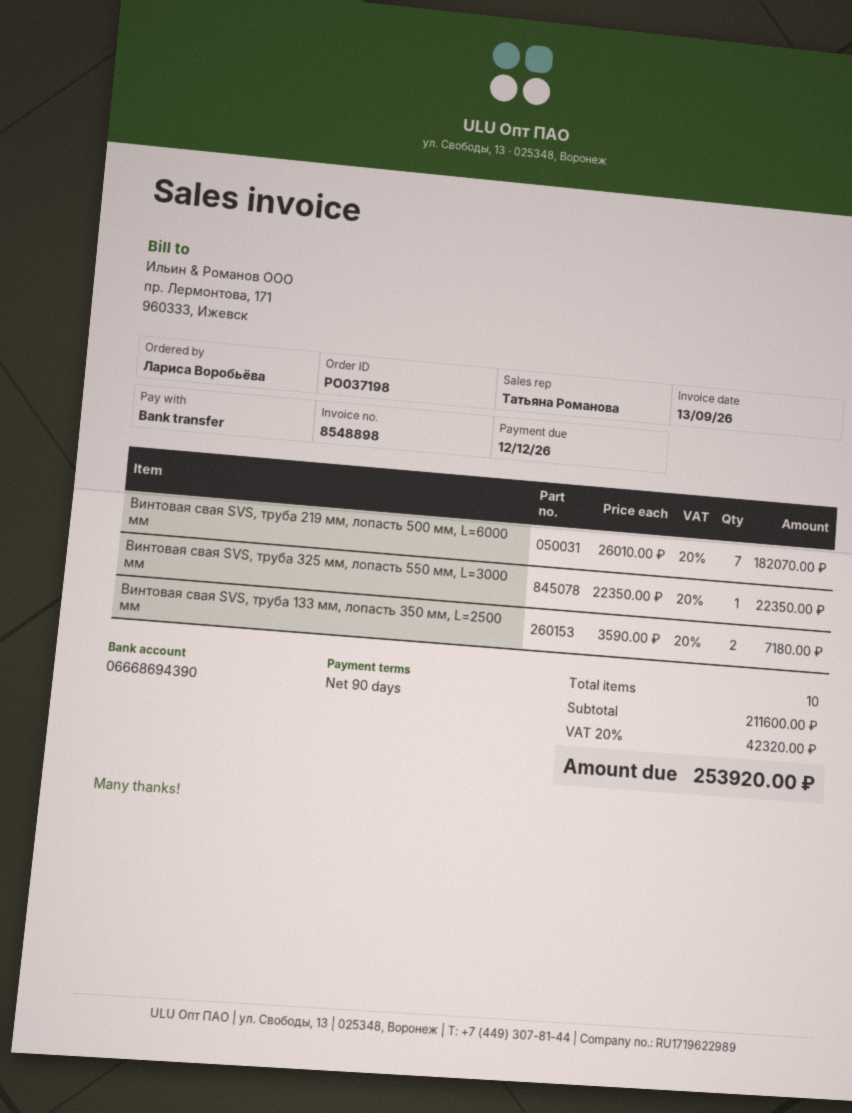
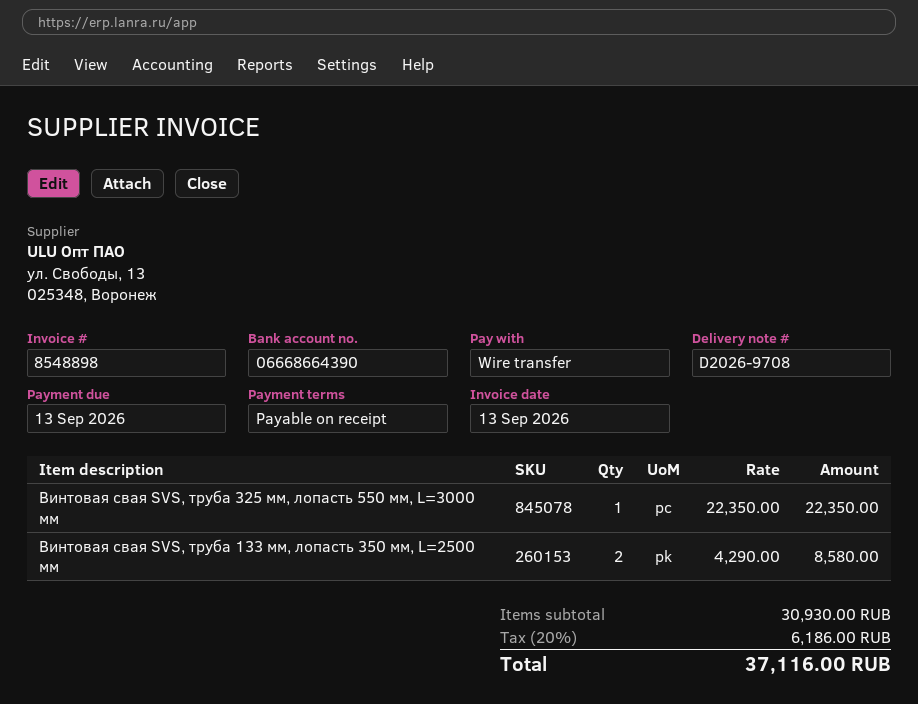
payment terms: 90 days -> on receipt
due date: 2026-12-12 -> 2026-09-13
bank account: 06668694390 -> 06668664390
Винтовая свая SVS, труба 219 мм, лопасть 500 мм, L=6000 мм: 7 x 26010.00 = 182070.00 -> none
Винтовая свая SVS, труба 133 мм, лопасть 350 мм, L=2500 мм: 2 x 3590.00 = 7180.00 -> 2 x 4290.00 = 8580.00
subtotal: 211600.00 -> 30930.00
tax: 20% = 42320.00 -> 20% = 6186.00
total: 253920.00 -> 37116.00

